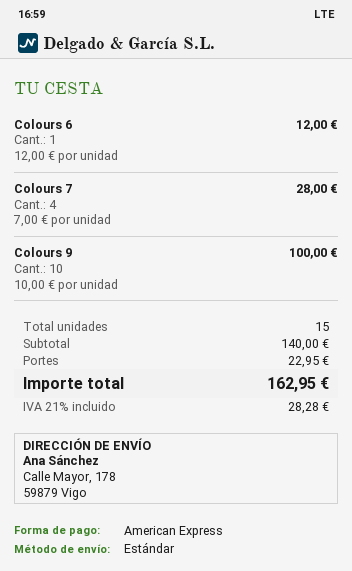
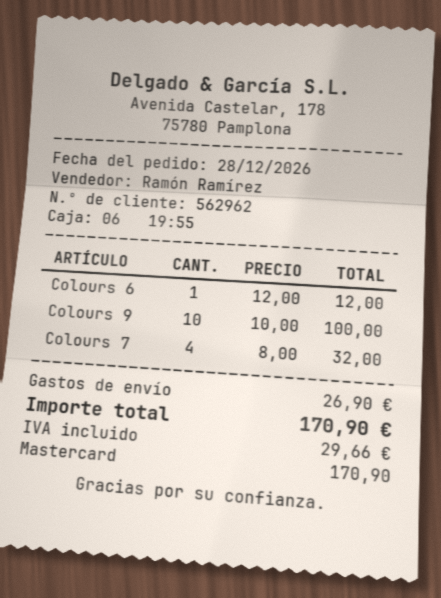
payment method: American Express -> Mastercard
Colours 7: 4 x 7.00 = 28.00 -> 4 x 8.00 = 32.00
shipping: 22.95 -> 26.90
tax: 28.28 -> 29.66
total: 162.95 -> 170.90

